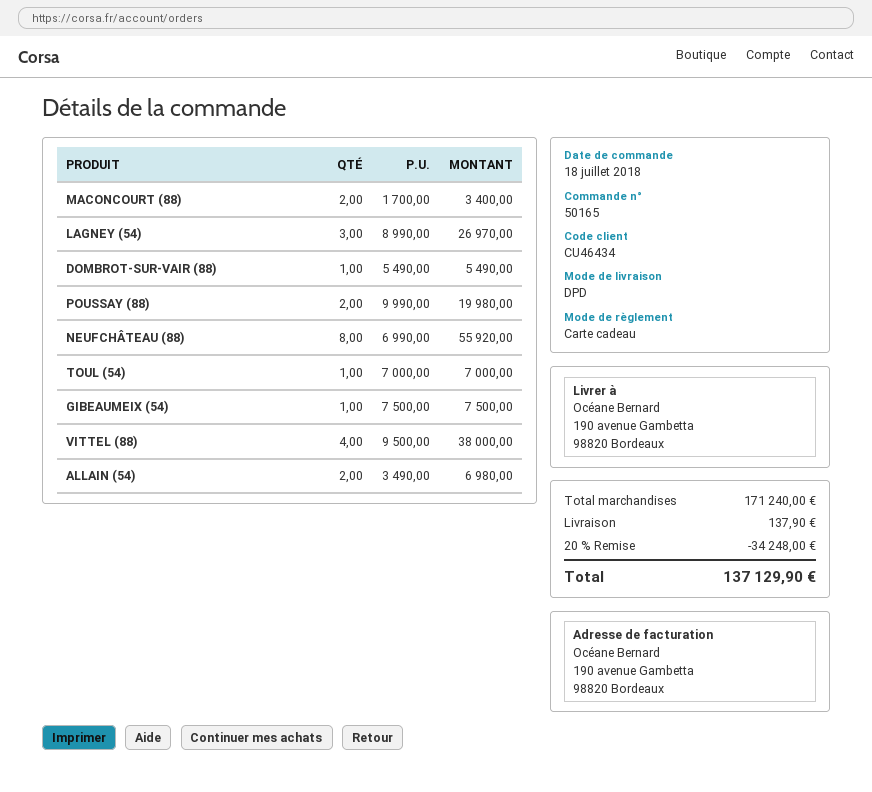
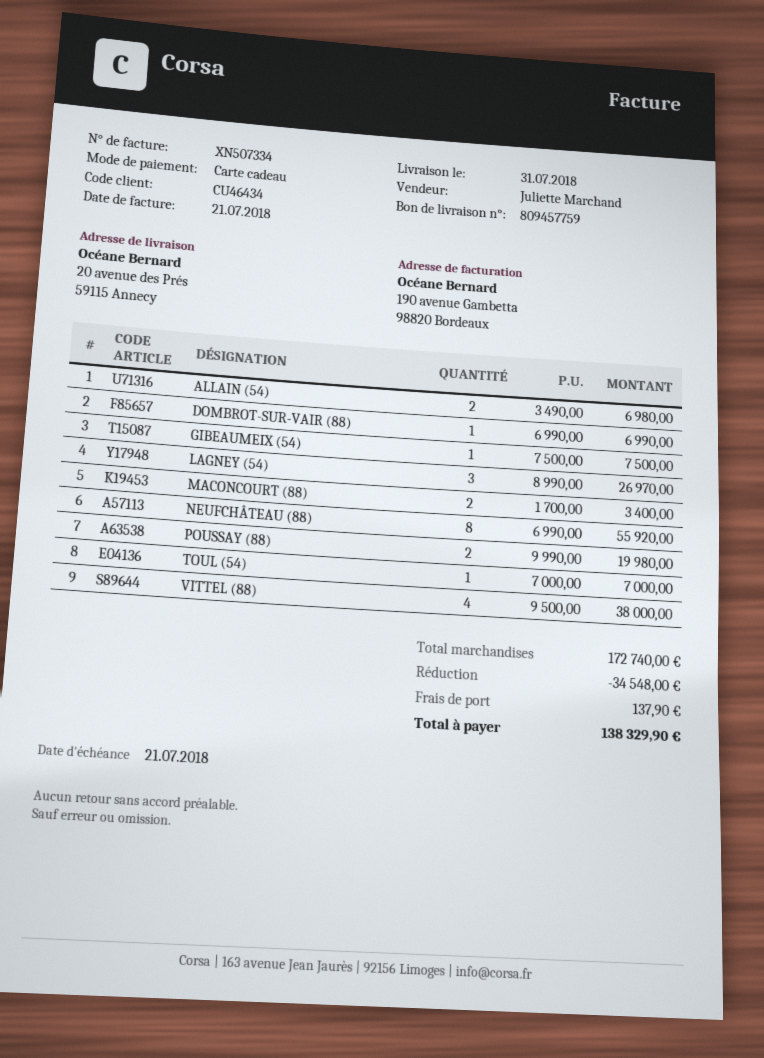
ship to: 190 avenue Gambetta, 98820 Bordeaux -> 20 avenue des Prés, 59115 Annecy
DOMBROT-SUR-VAIR (88): 1 x 5490.00 = 5490.00 -> 1 x 6990.00 = 6990.00
subtotal: 171240.00 -> 172740.00
discount: 34248.00 -> 34548.00
total: 137129.90 -> 138329.90

